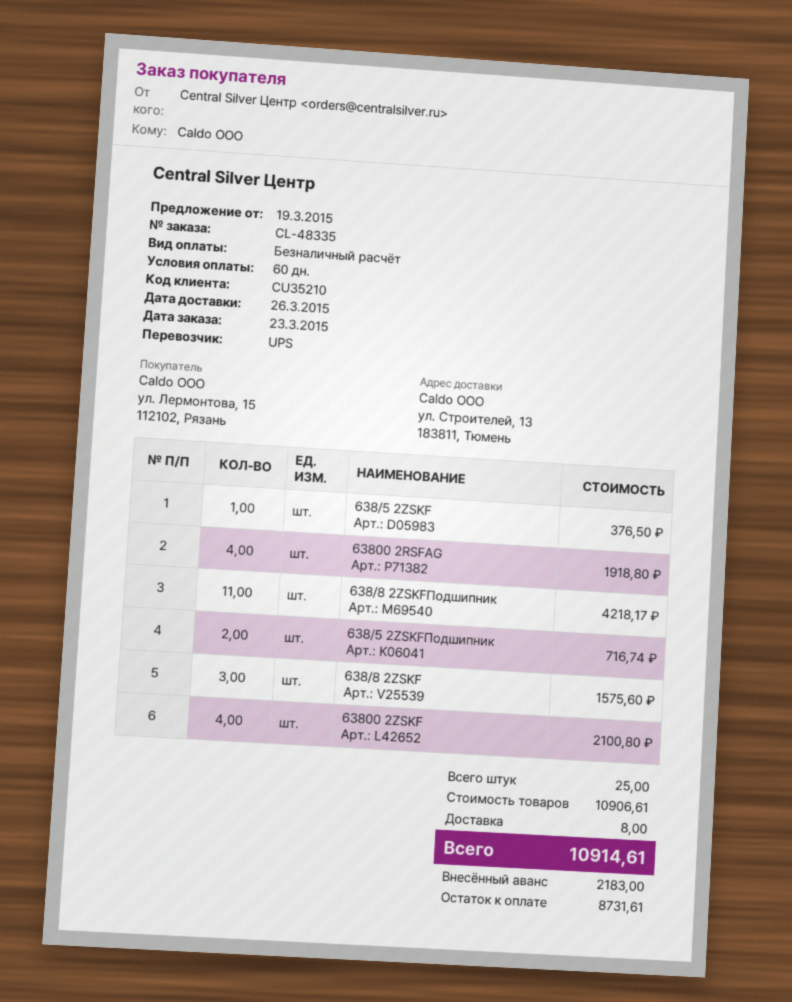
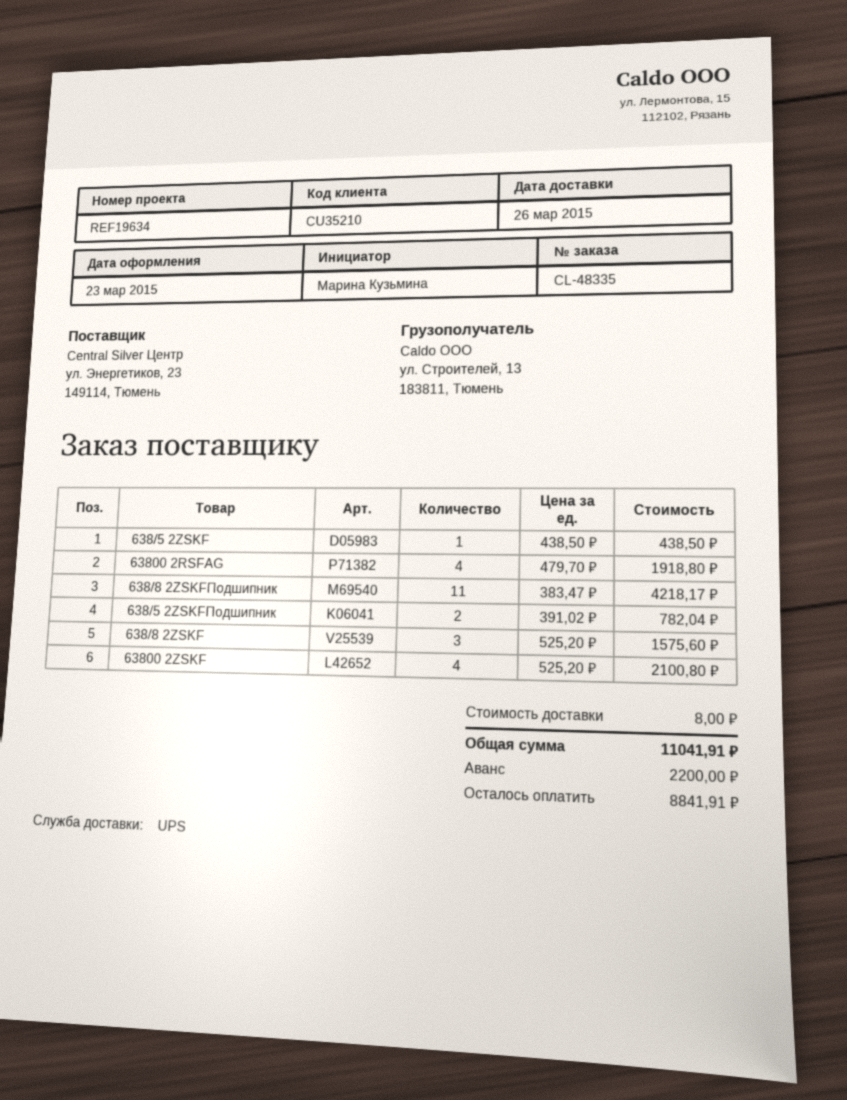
638/5 2ZSKF: 1 for 376.50 -> 1 for 438.50
638/5 2ZSKFПодшипник: 2 for 716.74 -> 2 for 782.04
total: 10914.61 -> 11041.91
deposit: 2183.00 -> 2200.00
balance: 8731.61 -> 8841.91

